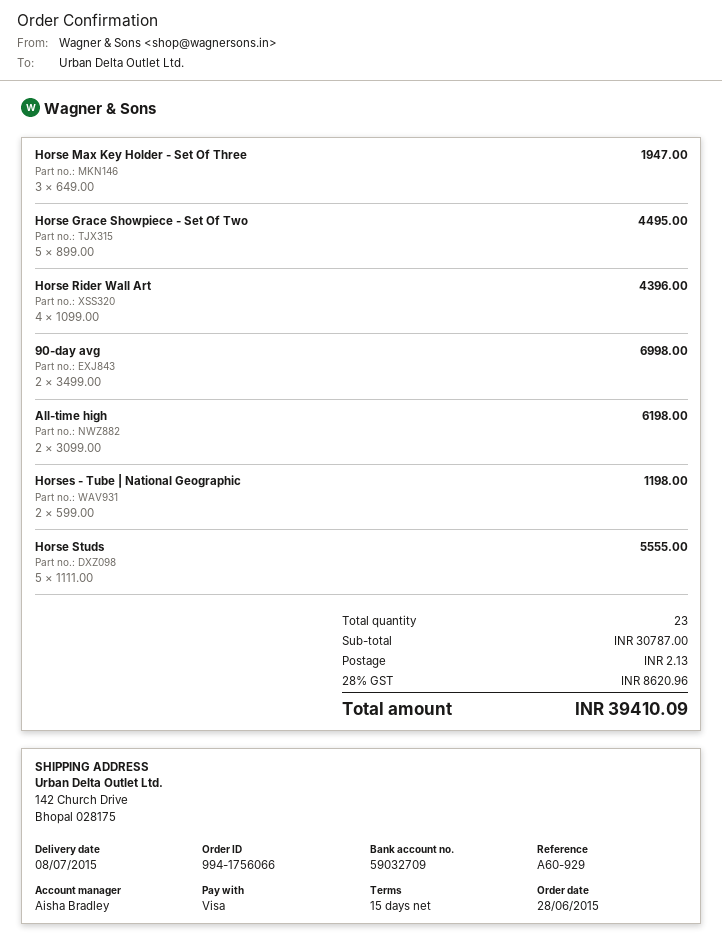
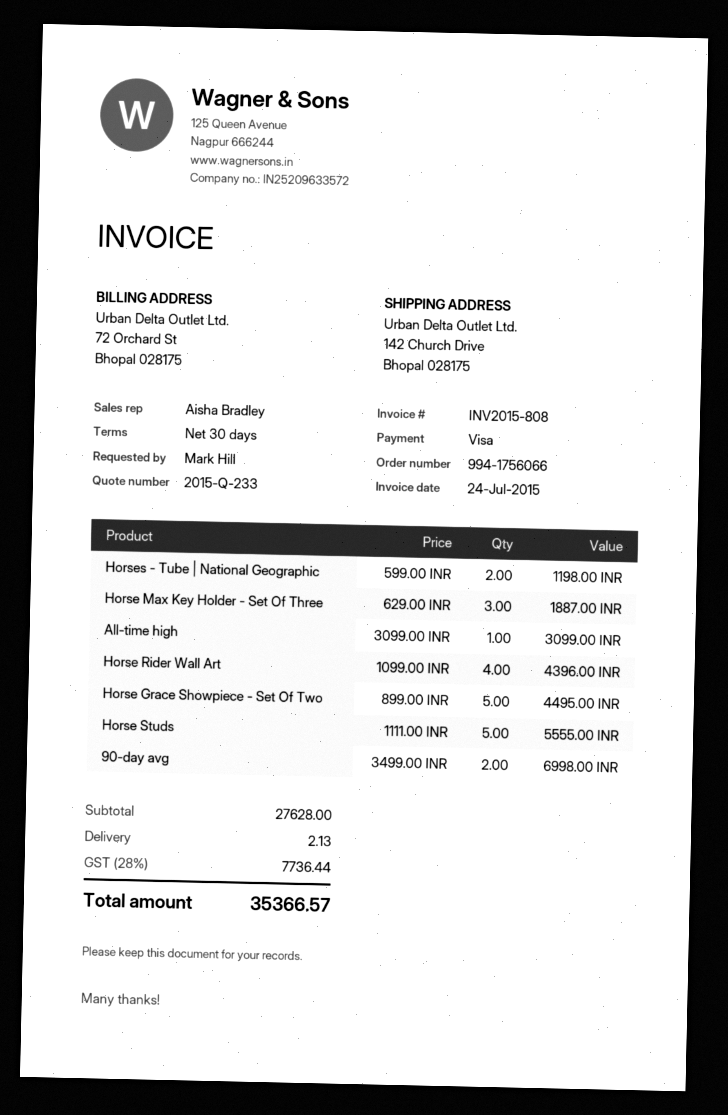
payment terms: 15 days -> 30 days
Horse Max Key Holder - Set Of Three: 3 x 649.00 = 1947.00 -> 3 x 629.00 = 1887.00
All-time high: 2 x 3099.00 = 6198.00 -> 1 x 3099.00 = 3099.00
subtotal: 30787.00 -> 27628.00
tax: 28% = 8620.96 -> 28% = 7736.44
total: 39410.09 -> 35366.57

